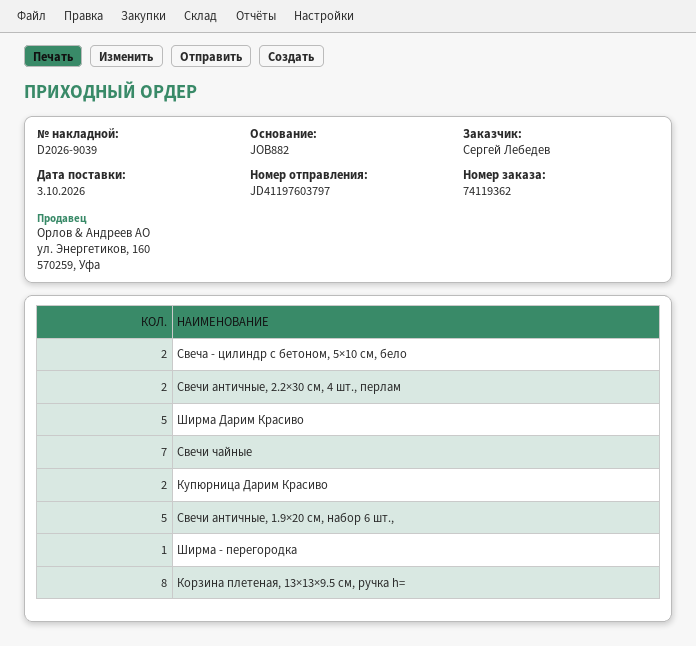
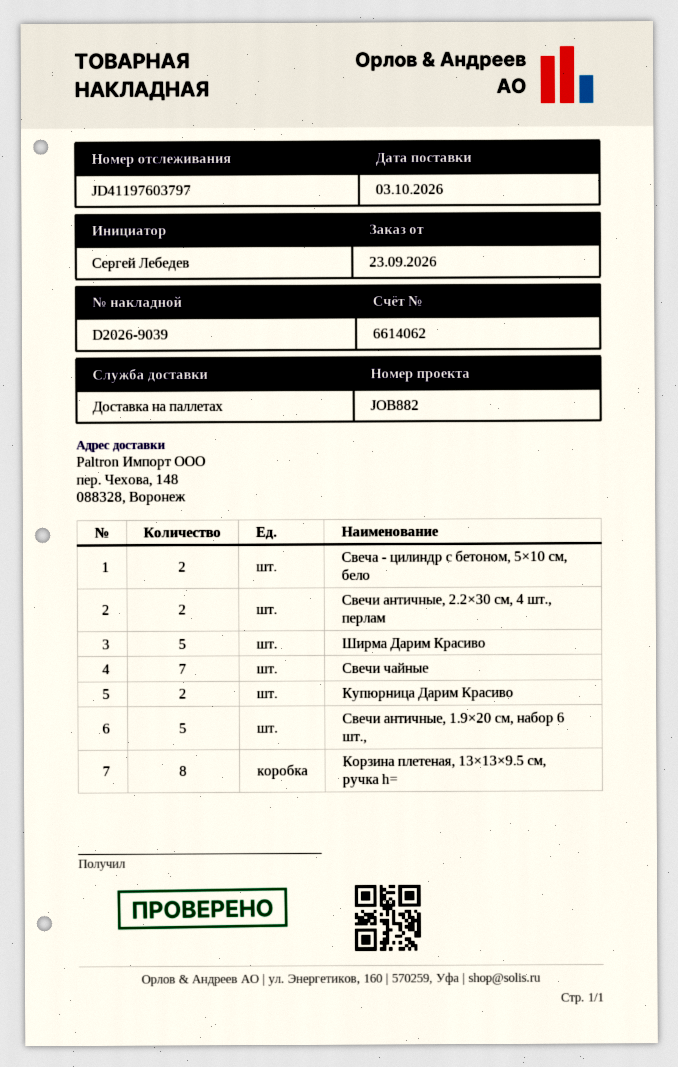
Ширма - перегородка: 1 -> none

